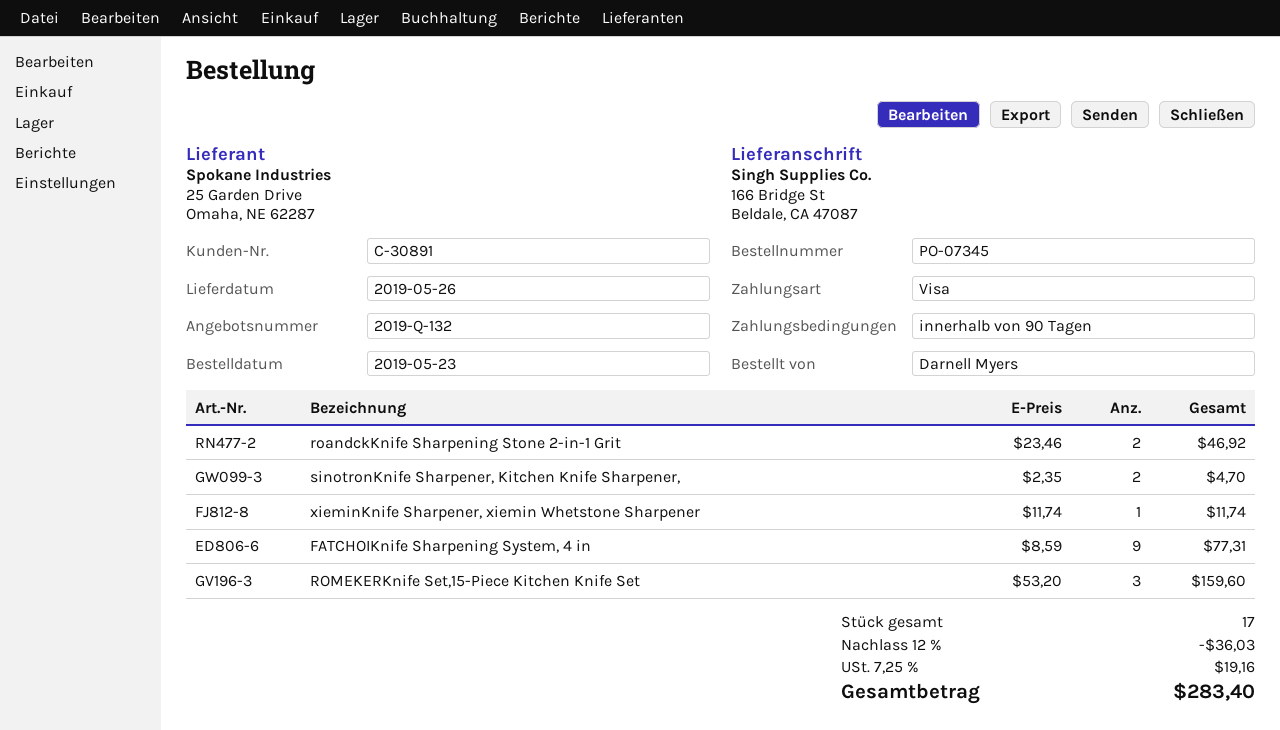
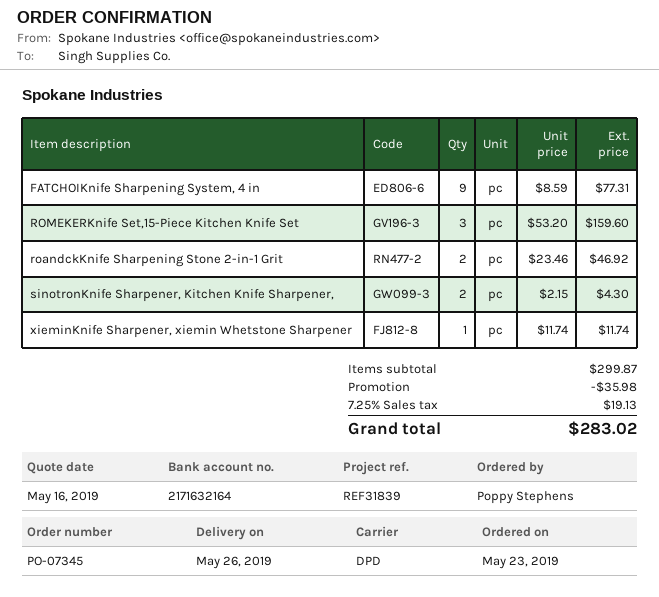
ordered by: Darnell Myers -> Poppy Stephens
sinotronKnife Sharpener, Kitchen Knife Sharpener,: 2 x 2.35 = 4.70 -> 2 x 2.15 = 4.30
discount: 36.03 -> 35.98
tax: 7.25% = 19.16 -> 7.25% = 19.13
total: 283.40 -> 283.02

